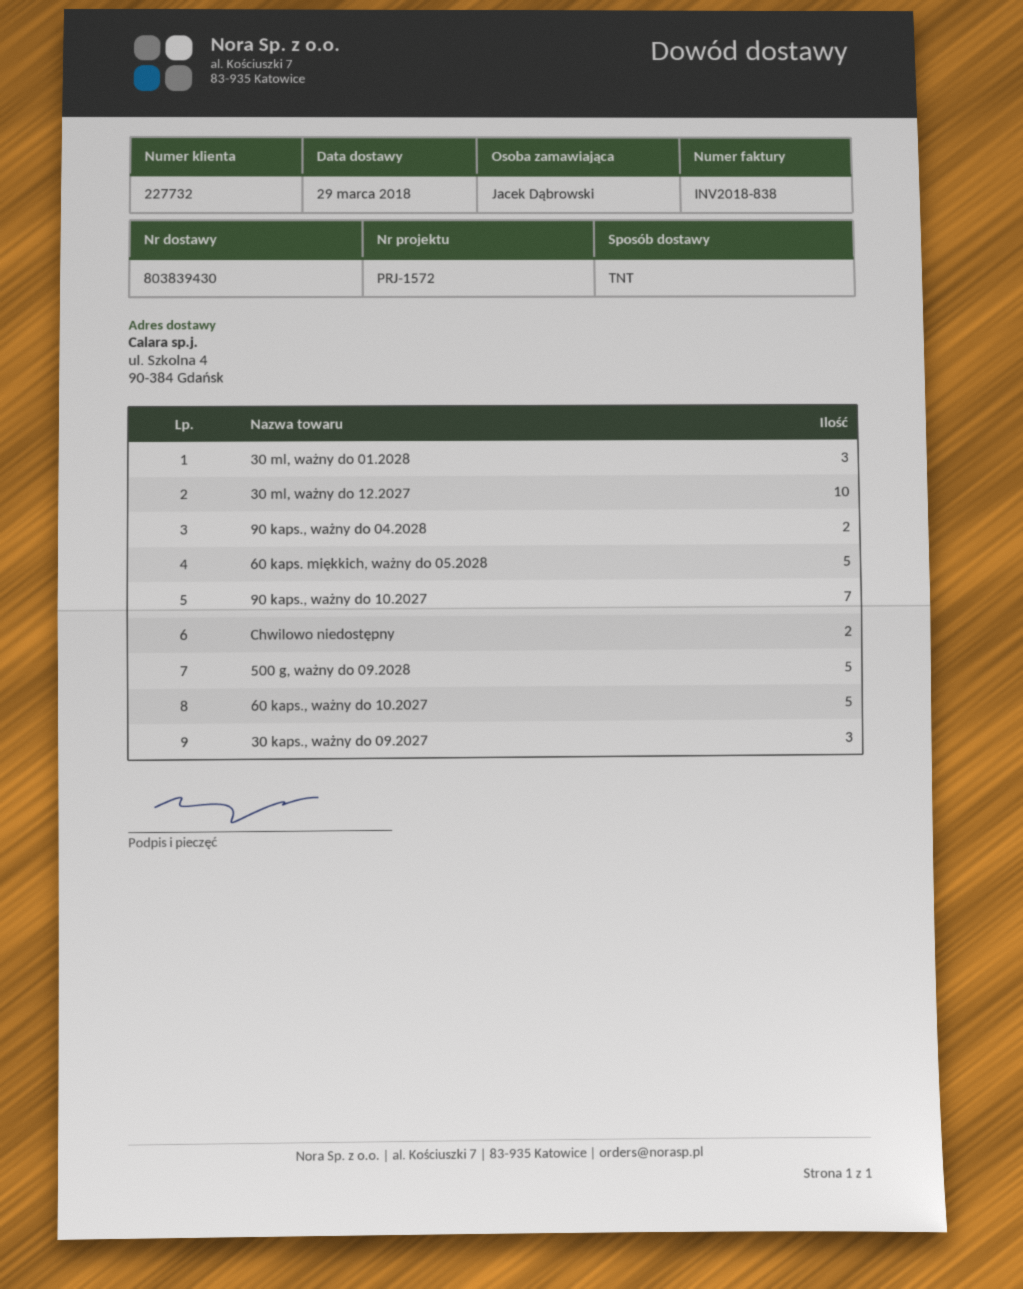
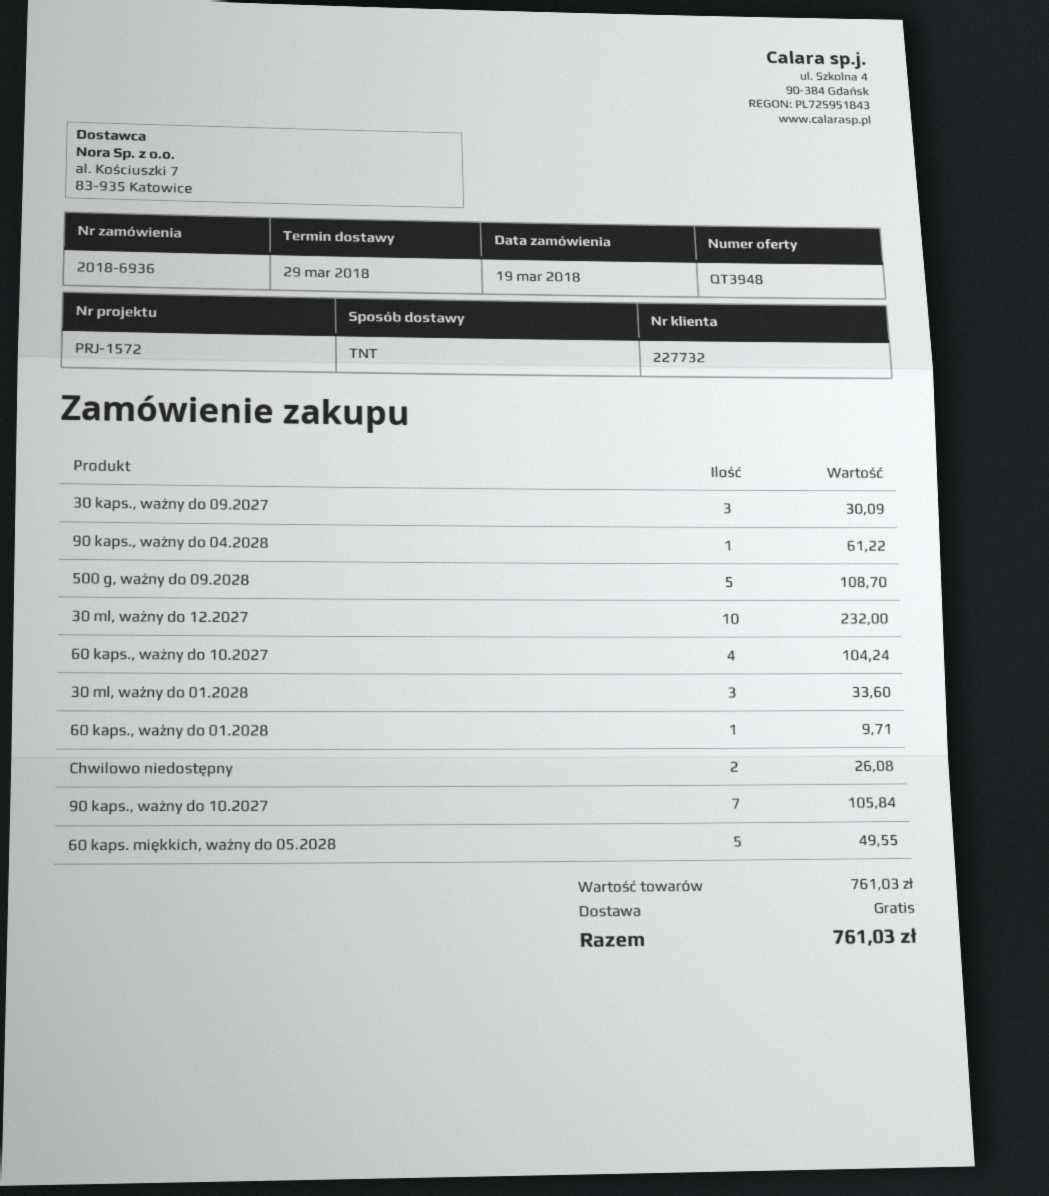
90 kaps., ważny do 04.2028: 2 -> 1
60 kaps., ważny do 10.2027: 5 -> 4
60 kaps., ważny do 01.2028: none -> 1

